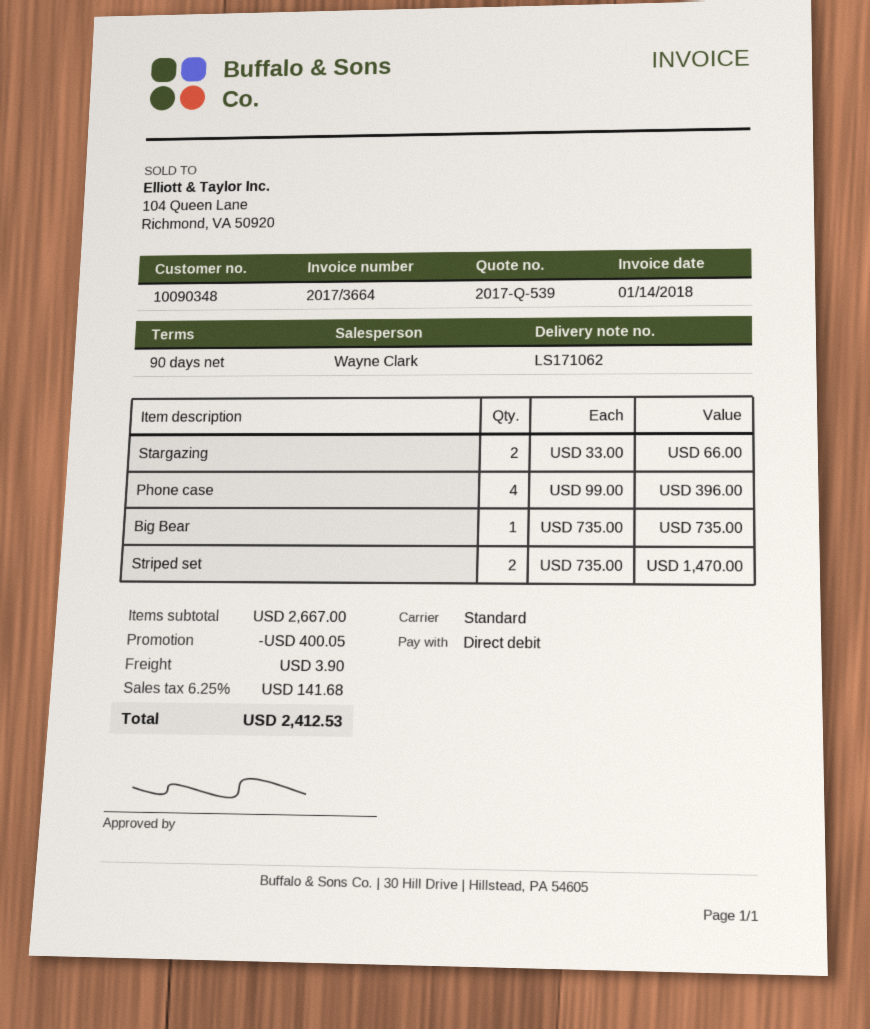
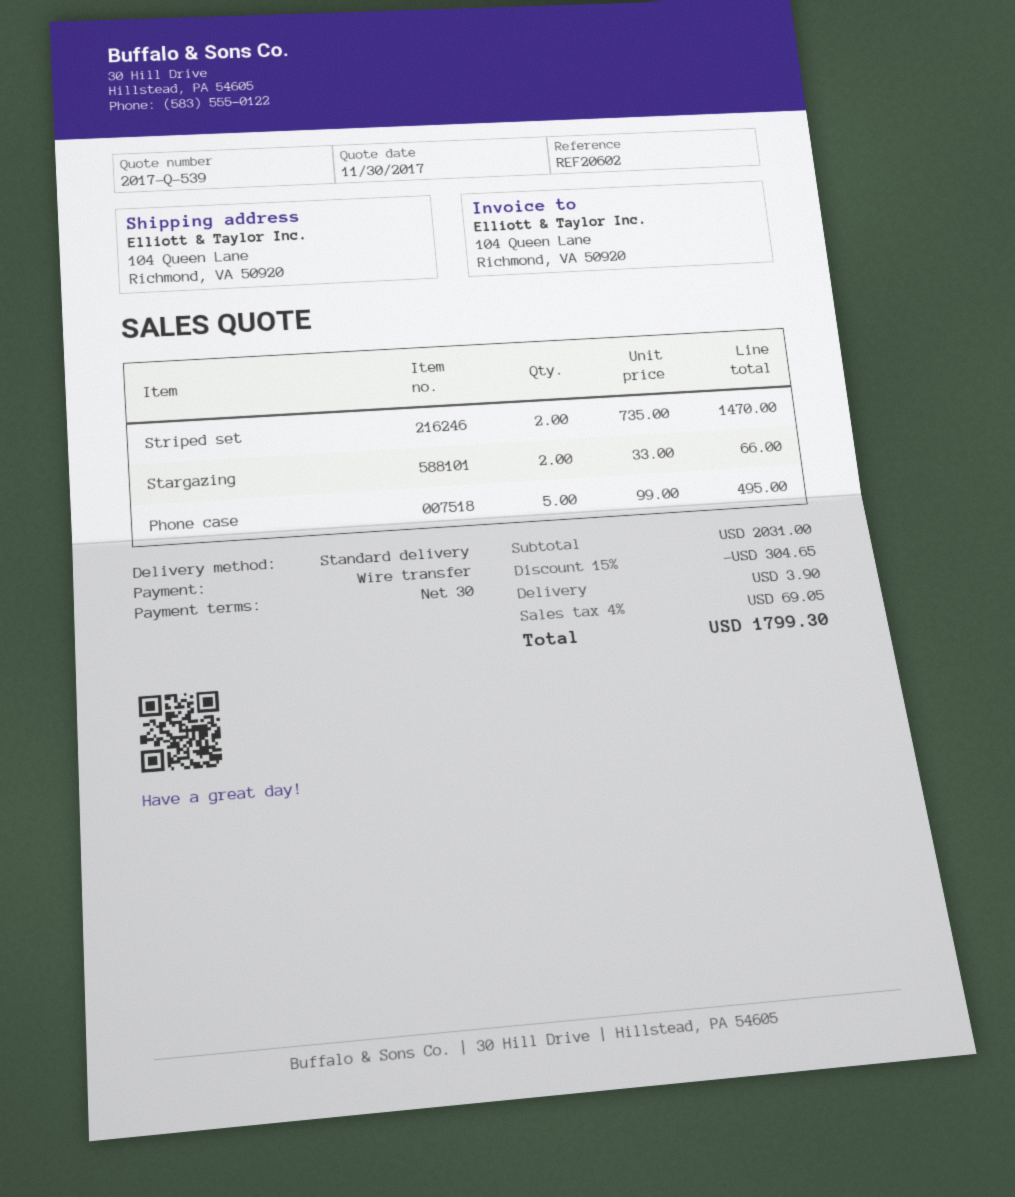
payment terms: 90 days -> 30 days
payment method: direct debit -> bank transfer
Phone case: 4 x 99.00 = 396.00 -> 5 x 99.00 = 495.00
Big Bear: 1 x 735.00 = 735.00 -> none
subtotal: 2667.00 -> 2031.00
discount: 400.05 -> 304.65
tax: 6.25% = 141.68 -> 4% = 69.05
total: 2412.53 -> 1799.30

